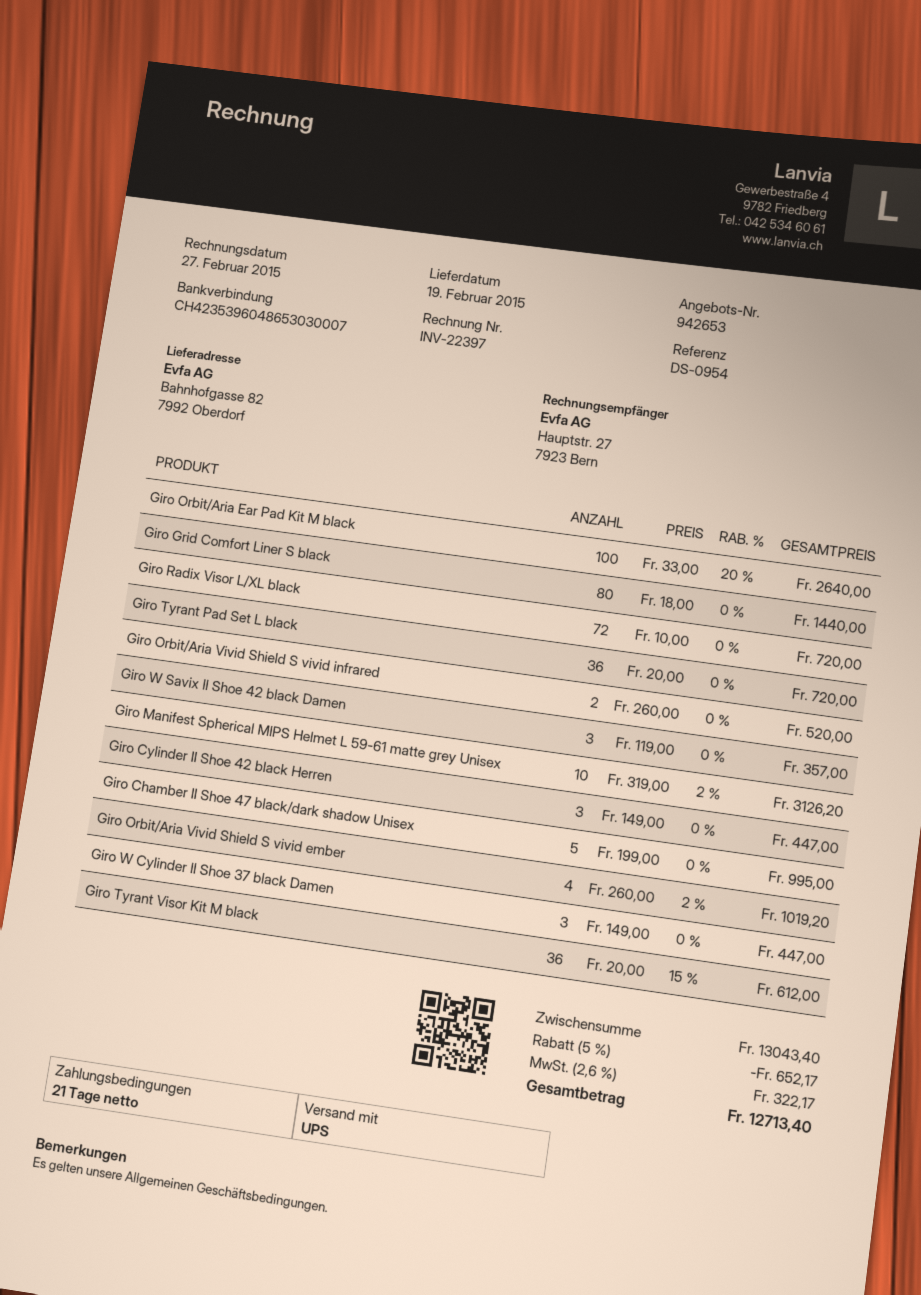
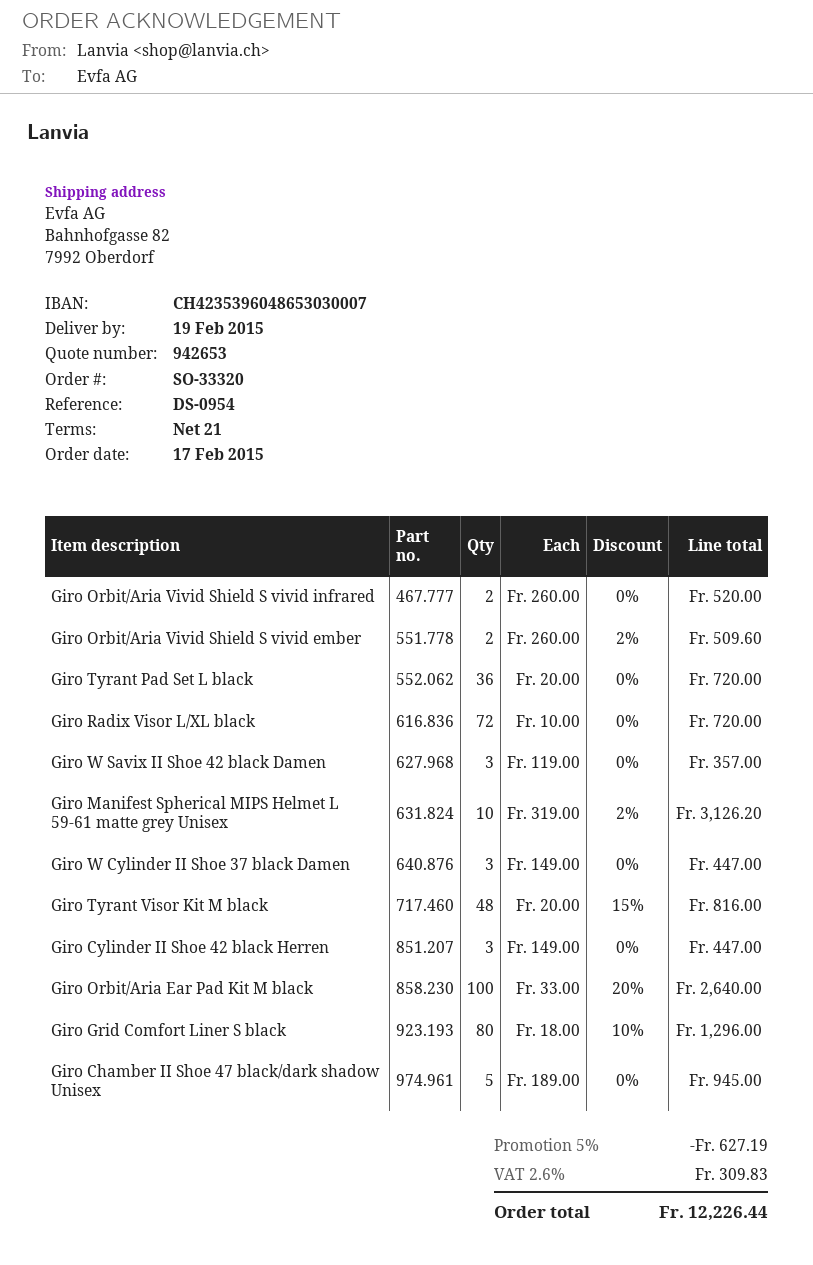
Giro Grid Comfort Liner S black: 80 x 18.00 = 1440.00 -> 80 x 18.00 - 10% = 1296.00
Giro Chamber II Shoe 47 black/dark shadow Unisex: 5 x 199.00 = 995.00 -> 5 x 189.00 = 945.00
Giro Orbit/Aria Vivid Shield S vivid ember: 4 x 260.00 - 2% = 1019.20 -> 2 x 260.00 - 2% = 509.60
Giro Tyrant Visor Kit M black: 36 x 20.00 - 15% = 612.00 -> 48 x 20.00 - 15% = 816.00
discount: 5% = 652.17 -> 5% = 627.19
tax: 2.6% = 322.17 -> 2.6% = 309.83
total: 12713.40 -> 12226.44

